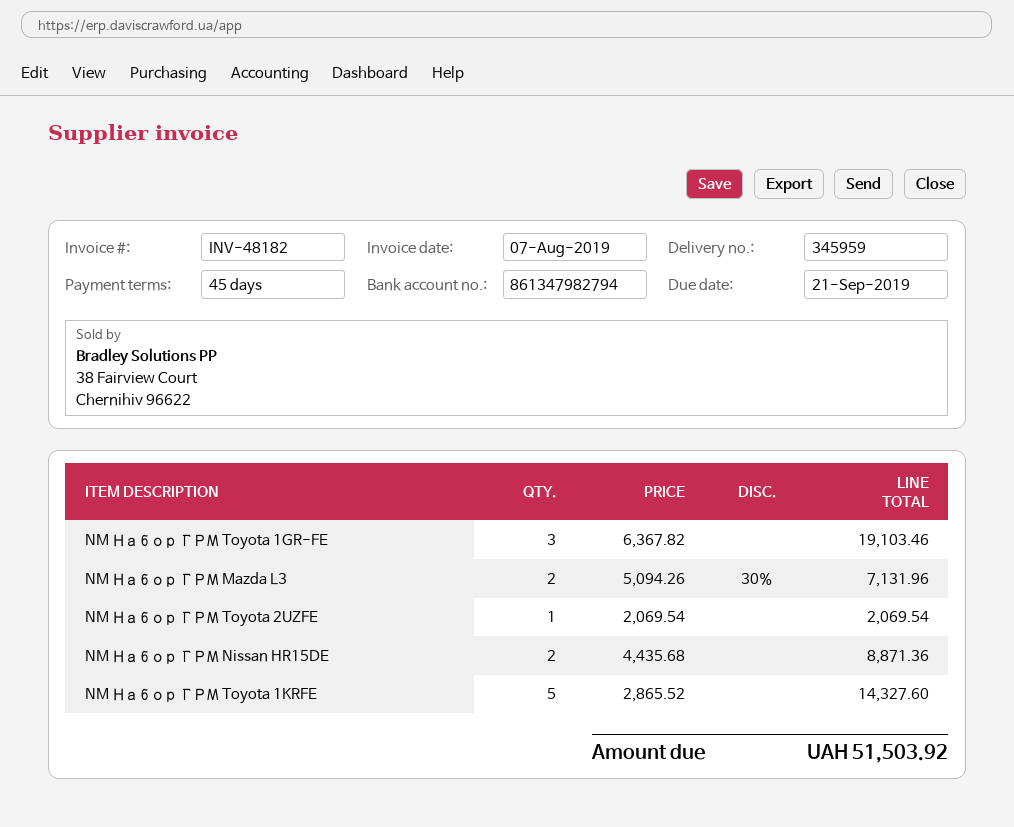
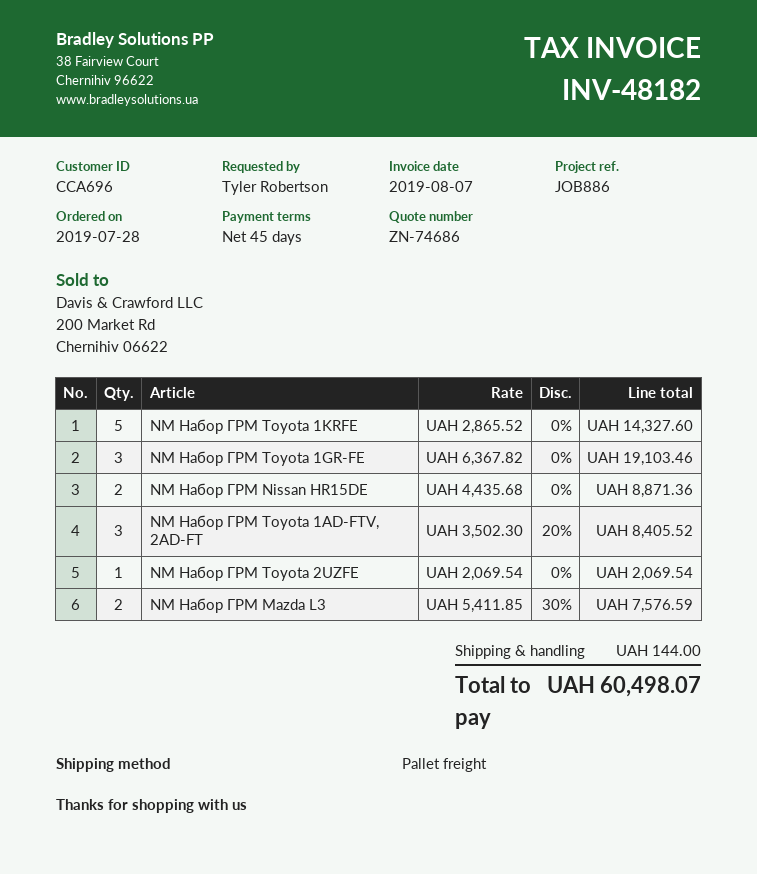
NM Набор ГРМ Mazda L3: 2 x 5094.26 - 30% = 7131.96 -> 2 x 5411.85 - 30% = 7576.59
NM Набор ГРМ Toyota 1AD-FTV, 2AD-FT: none -> 3 x 3502.30 - 20% = 8405.52
shipping: none -> 144.00
total: 51503.92 -> 60498.07

